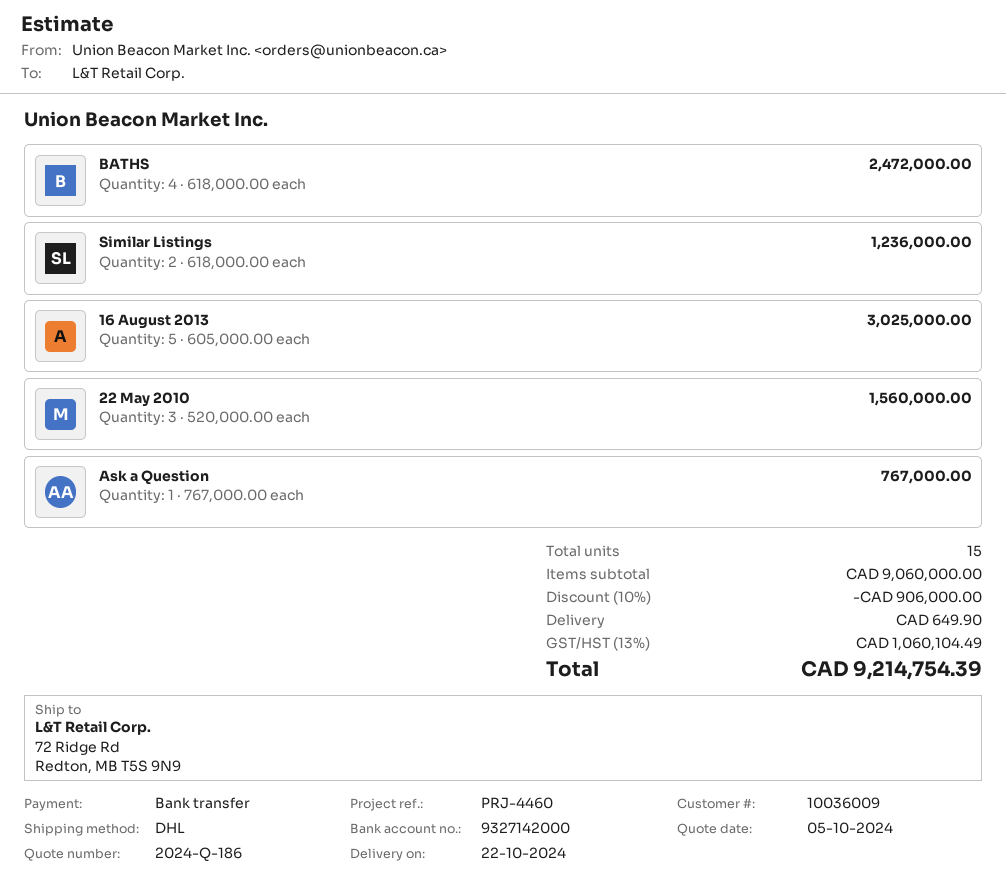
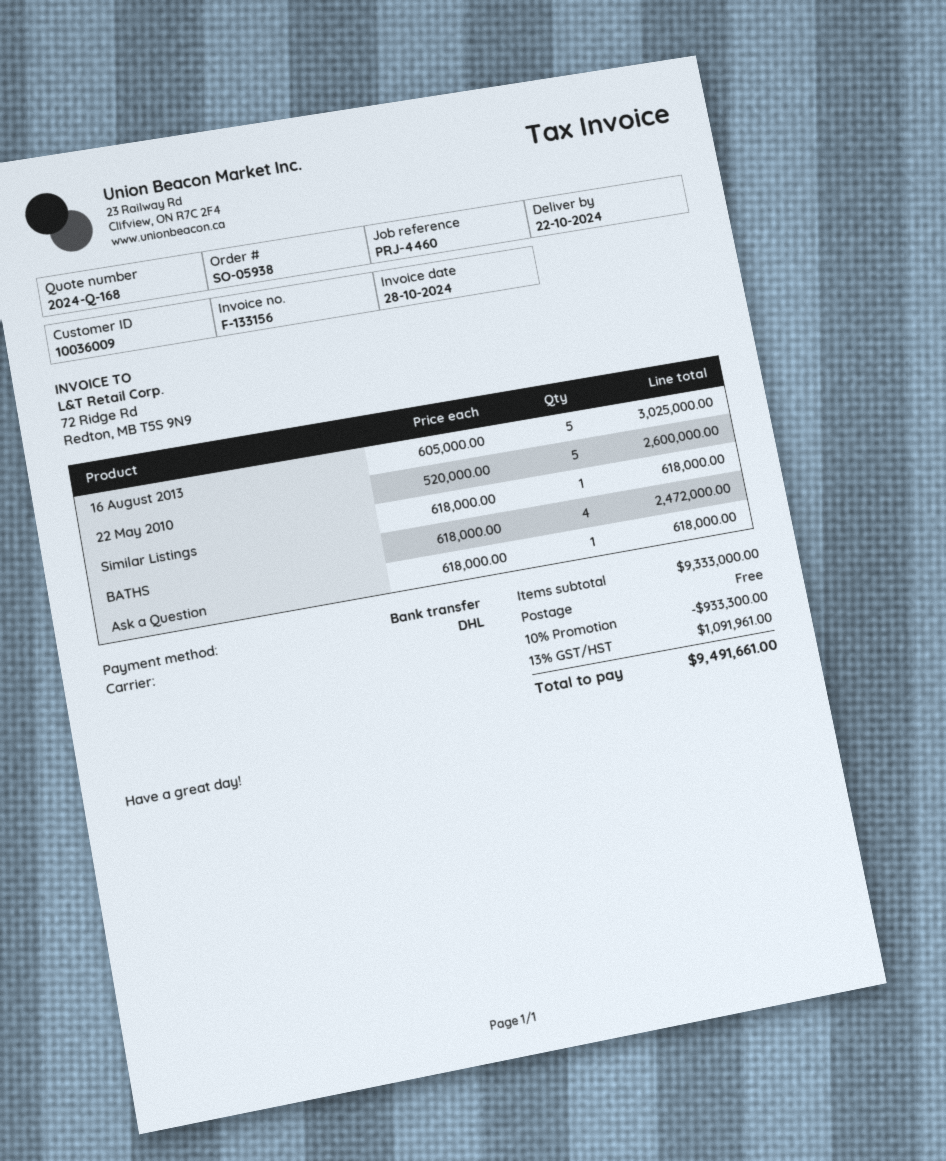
quote number: 2024-Q-186 -> 2024-Q-168
Similar Listings: 2 x 618000.00 = 1236000.00 -> 1 x 618000.00 = 618000.00
22 May 2010: 3 x 520000.00 = 1560000.00 -> 5 x 520000.00 = 2600000.00
Ask a Question: 1 x 767000.00 = 767000.00 -> 1 x 618000.00 = 618000.00
subtotal: 9060000.00 -> 9333000.00
discount: 10% = 906000.00 -> 10% = 933300.00
shipping: 649.90 -> 0.00
tax: 13% = 1060104.49 -> 13% = 1091961.00
total: 9214754.39 -> 9491661.00

